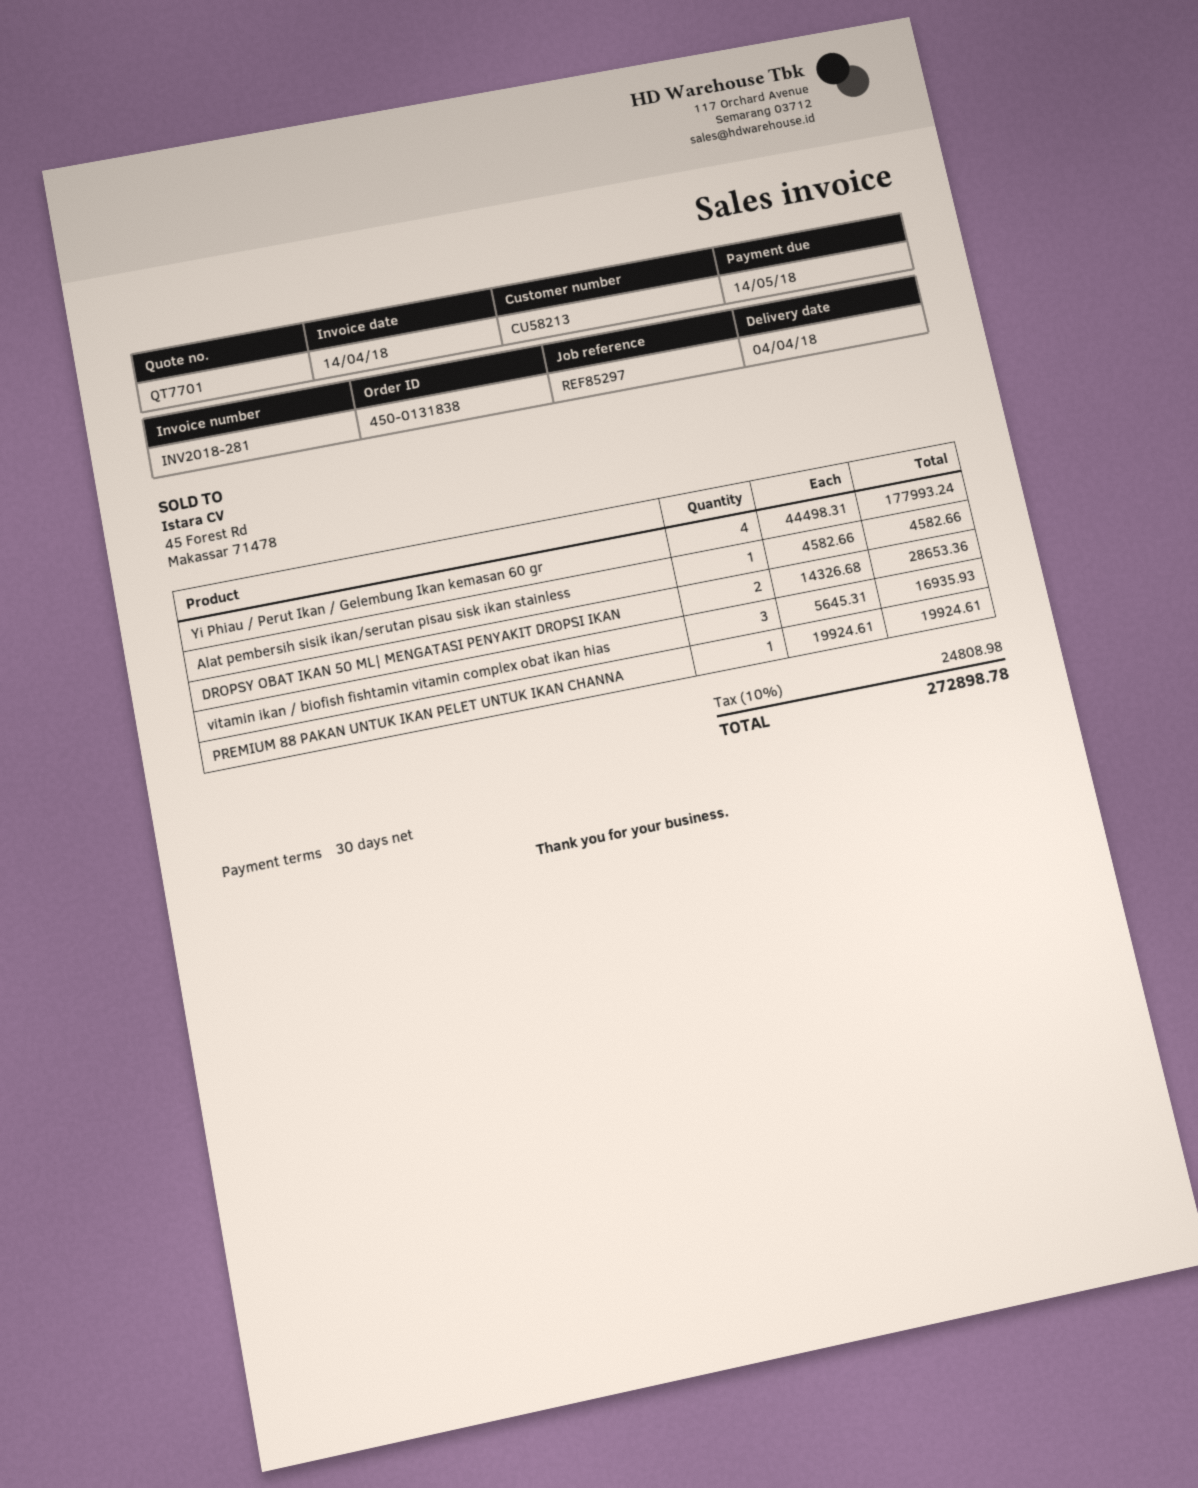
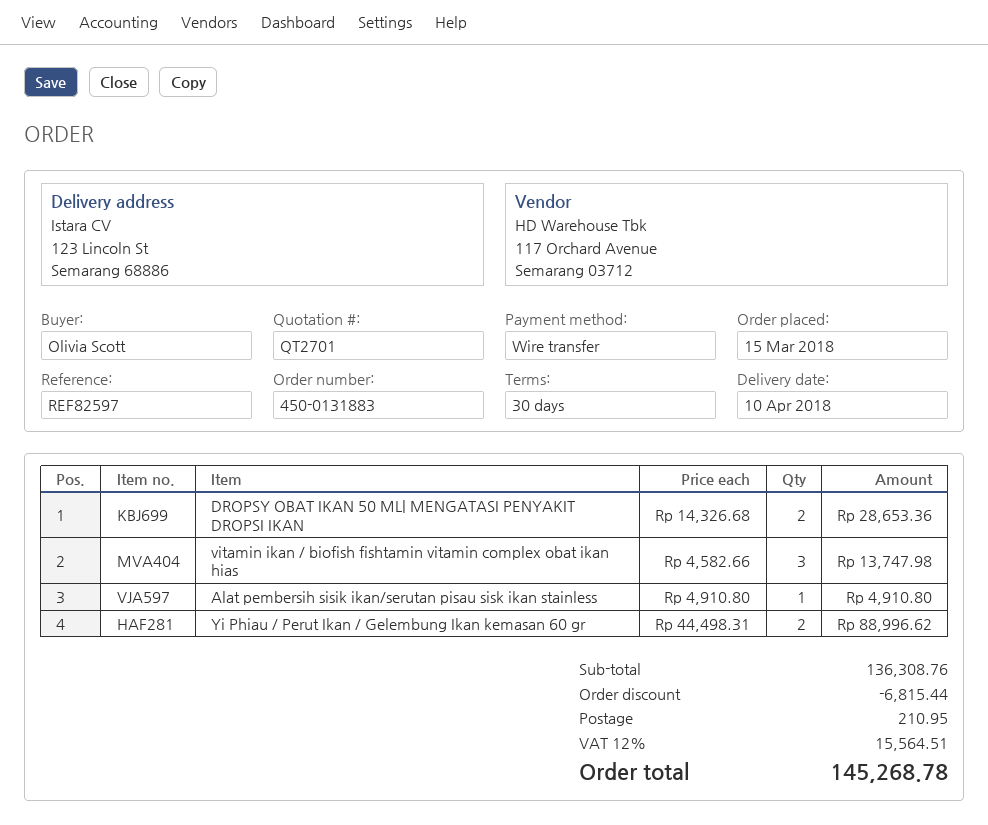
quote number: QT7701 -> QT2701
order number: 450-0131838 -> 450-0131883
delivery date: 2018-04-04 -> 2018-04-10
reference: REF85297 -> REF82597
Yi Phiau / Perut Ikan / Gelembung Ikan kemasan 60 gr: 4 x 44498.31 = 177993.24 -> 2 x 44498.31 = 88996.62
Alat pembersih sisik ikan/serutan pisau sisk ikan stainless: 1 x 4582.66 = 4582.66 -> 1 x 4910.80 = 4910.80
vitamin ikan / biofish fishtamin vitamin complex obat ikan hias: 3 x 5645.31 = 16935.93 -> 3 x 4582.66 = 13747.98
PREMIUM 88 PAKAN UNTUK IKAN PELET UNTUK IKAN CHANNA: 1 x 19924.61 = 19924.61 -> none
discount: none -> 6815.44
shipping: none -> 210.95
tax: 10% = 24808.98 -> 12% = 15564.51
total: 272898.78 -> 145268.78

